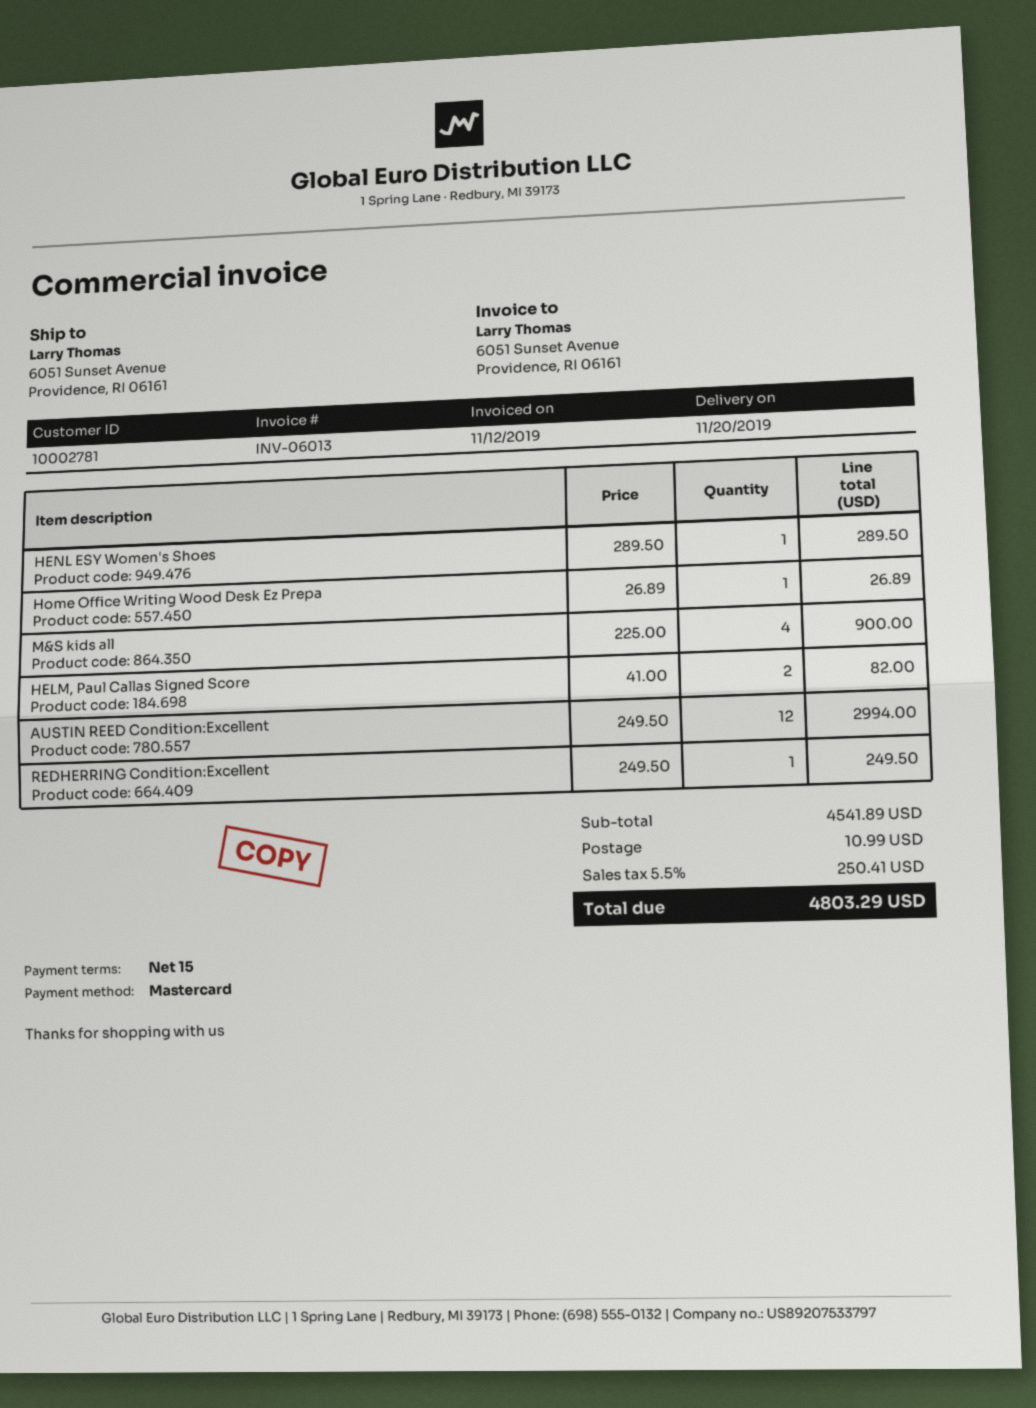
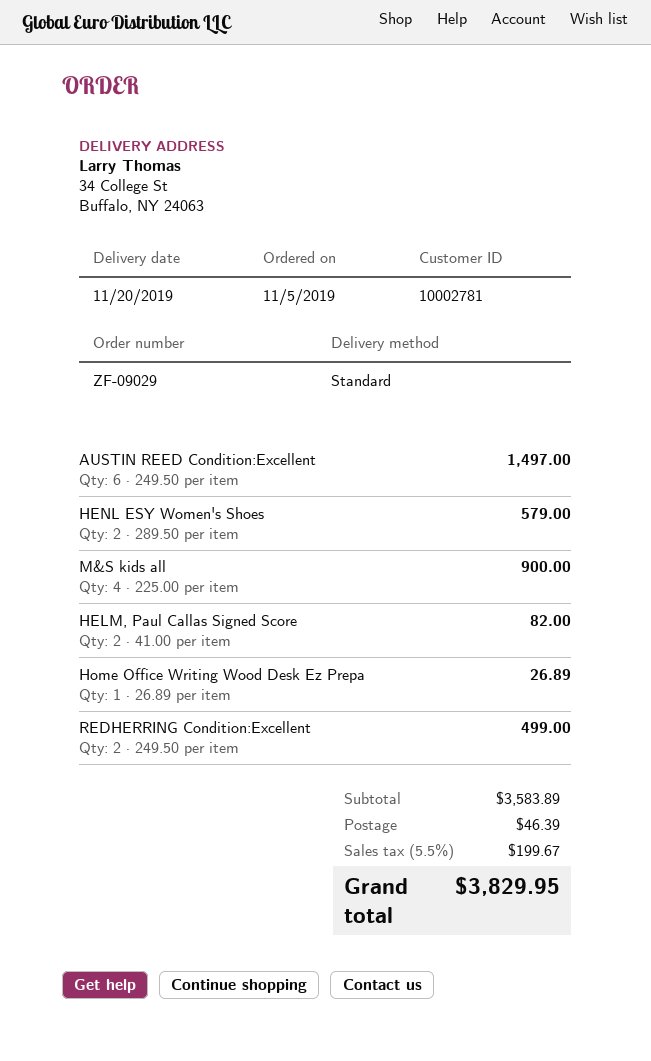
ship to: 6051 Sunset Avenue, Providence, RI 06161 -> 34 College St, Buffalo, NY 24063
HENL ESY Women's Shoes: 1 x 289.50 = 289.50 -> 2 x 289.50 = 579.00
AUSTIN REED Condition:Excellent: 12 x 249.50 = 2994.00 -> 6 x 249.50 = 1497.00
REDHERRING Condition:Excellent: 1 x 249.50 = 249.50 -> 2 x 249.50 = 499.00
subtotal: 4541.89 -> 3583.89
shipping: 10.99 -> 46.39
tax: 5.5% = 250.41 -> 5.5% = 199.67
total: 4803.29 -> 3829.95

